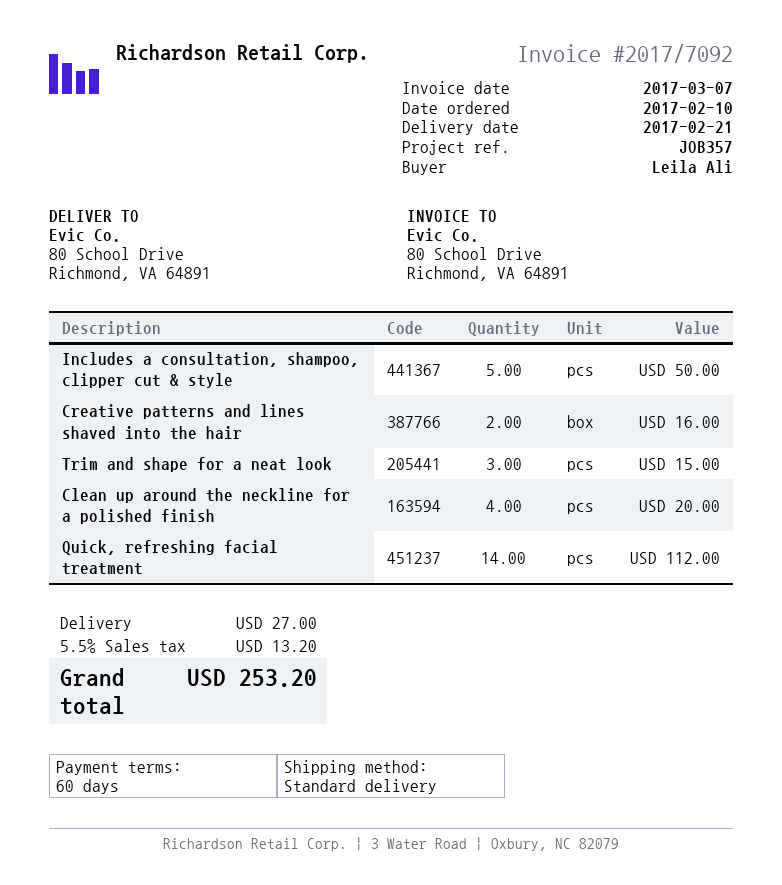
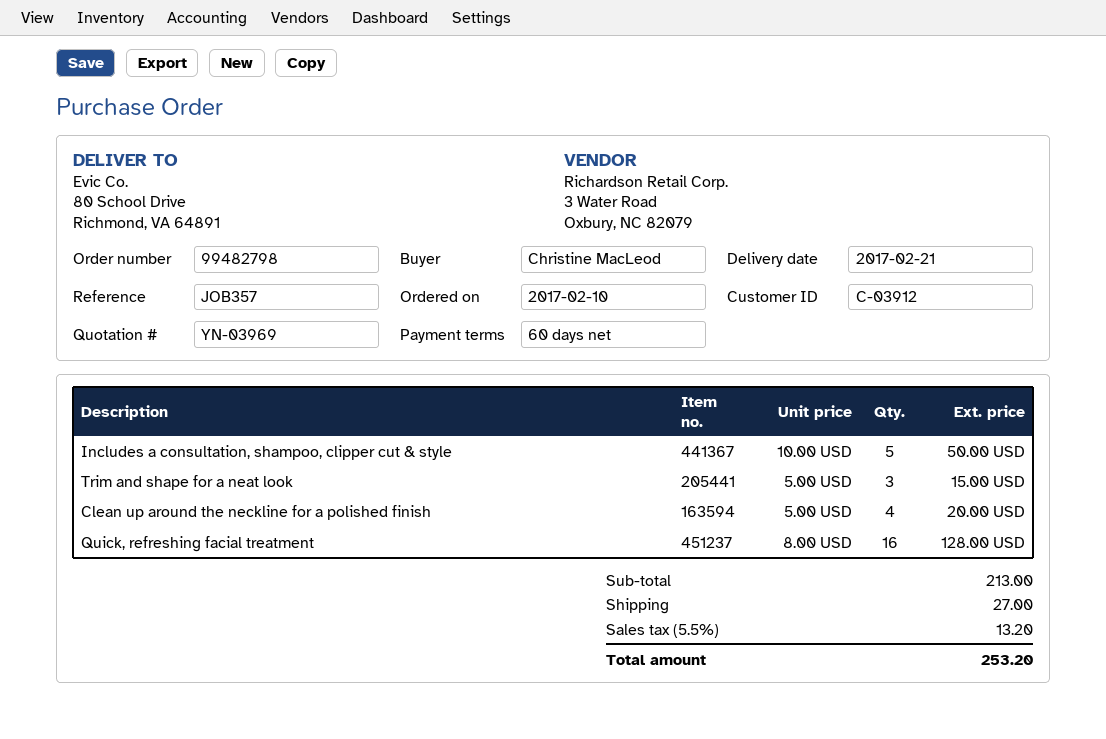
ordered by: Leila Ali -> Christine MacLeod
Creative patterns and lines shaved into the hair: 2 for 16.00 -> none
Quick, refreshing facial treatment: 14 for 112.00 -> 16 for 128.00

